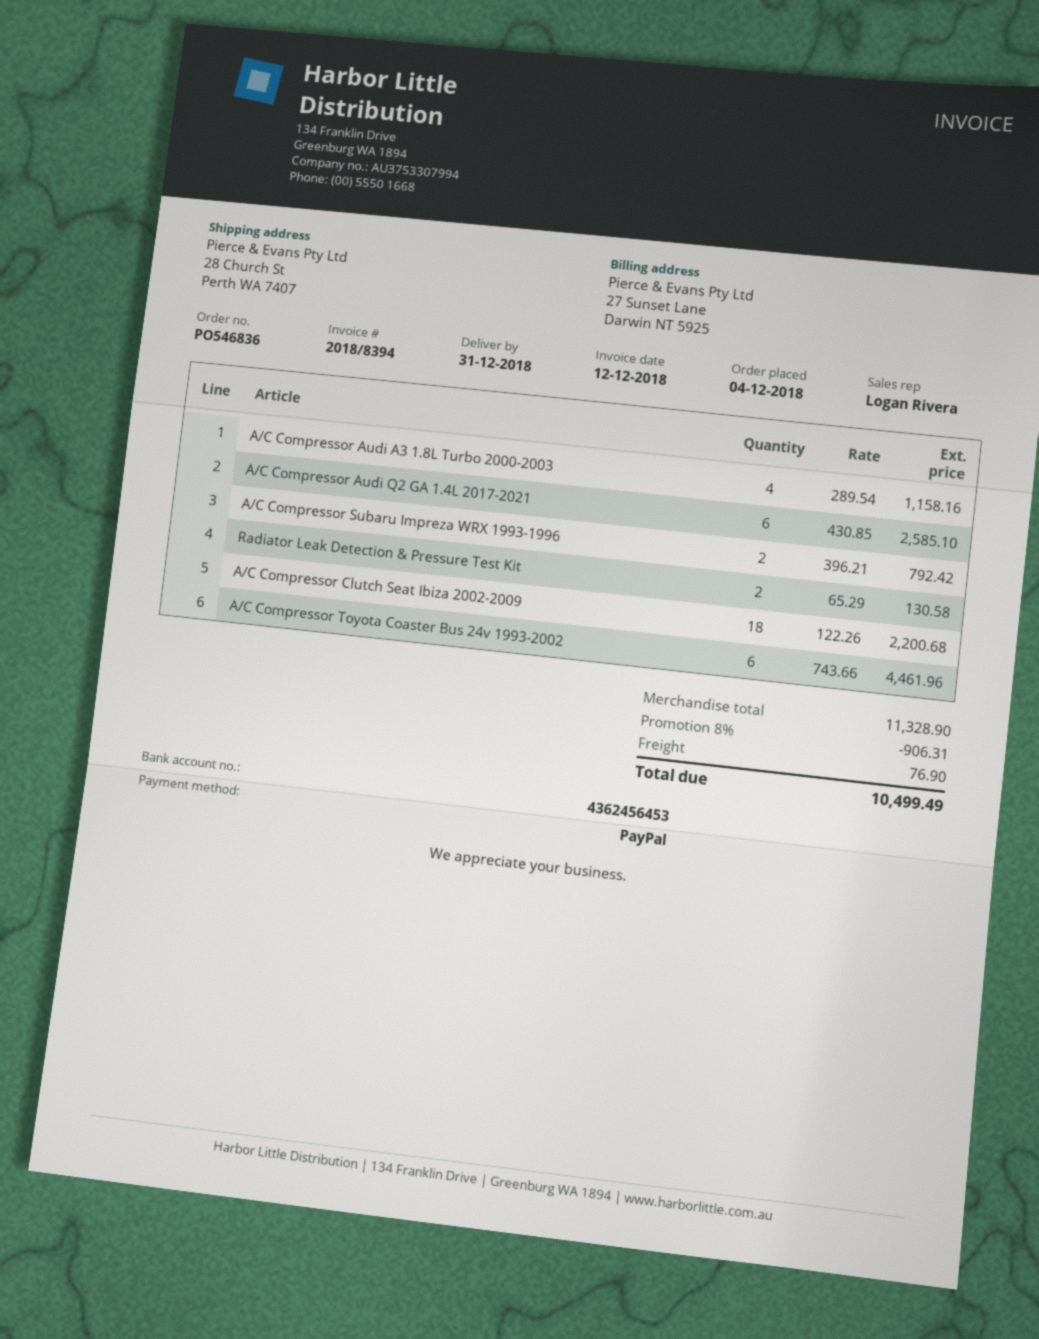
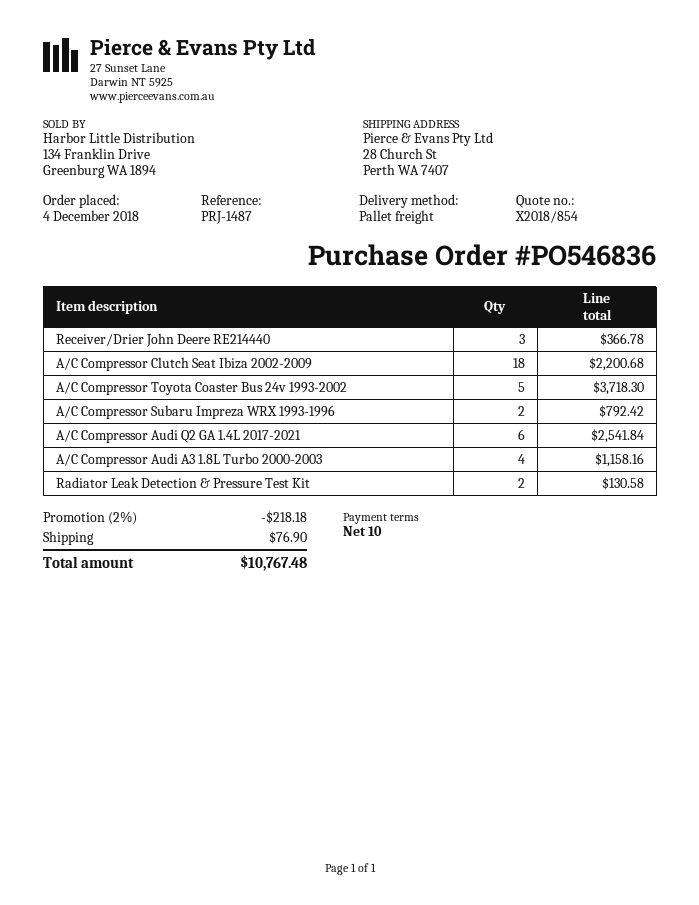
A/C Compressor Audi Q2 GA 1.4L 2017-2021: 6 for 2585.10 -> 6 for 2541.84
A/C Compressor Toyota Coaster Bus 24v 1993-2002: 6 for 4461.96 -> 5 for 3718.30
Receiver/Drier John Deere RE214440: none -> 3 for 366.78
discount: 8% = 906.31 -> 2% = 218.18
total: 10499.49 -> 10767.48

